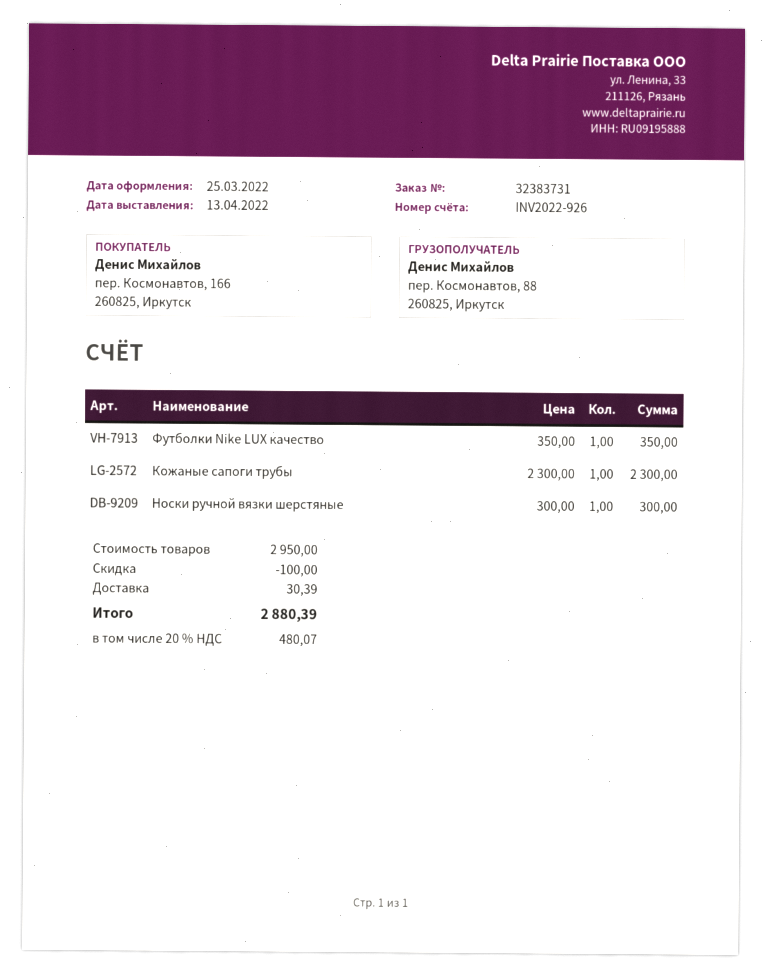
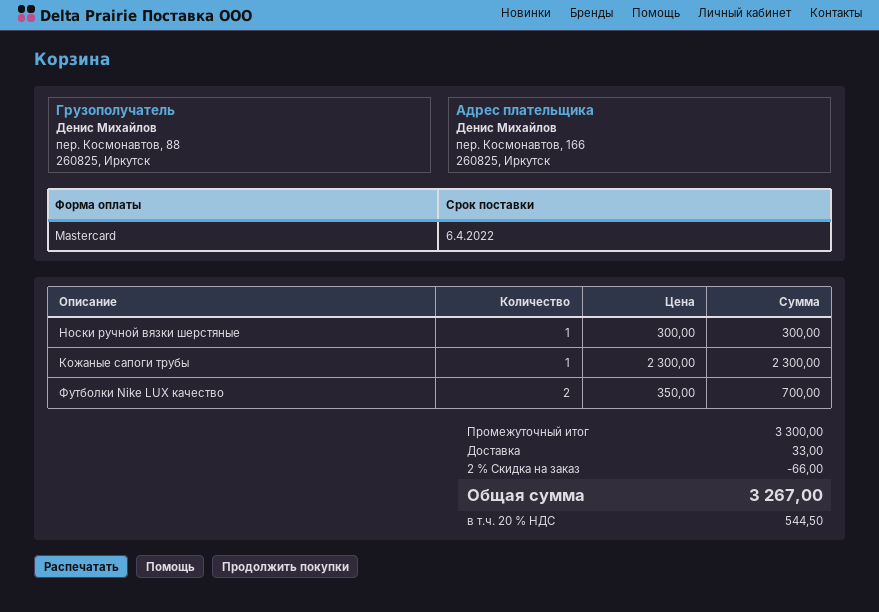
Футболки Nike LUX качество: 1 x 350.00 = 350.00 -> 2 x 350.00 = 700.00
subtotal: 2950.00 -> 3300.00
discount: 100.00 -> 66.00
shipping: 30.39 -> 33.00
tax: 20% = 480.07 -> 20% = 544.50
total: 2880.39 -> 3267.00

